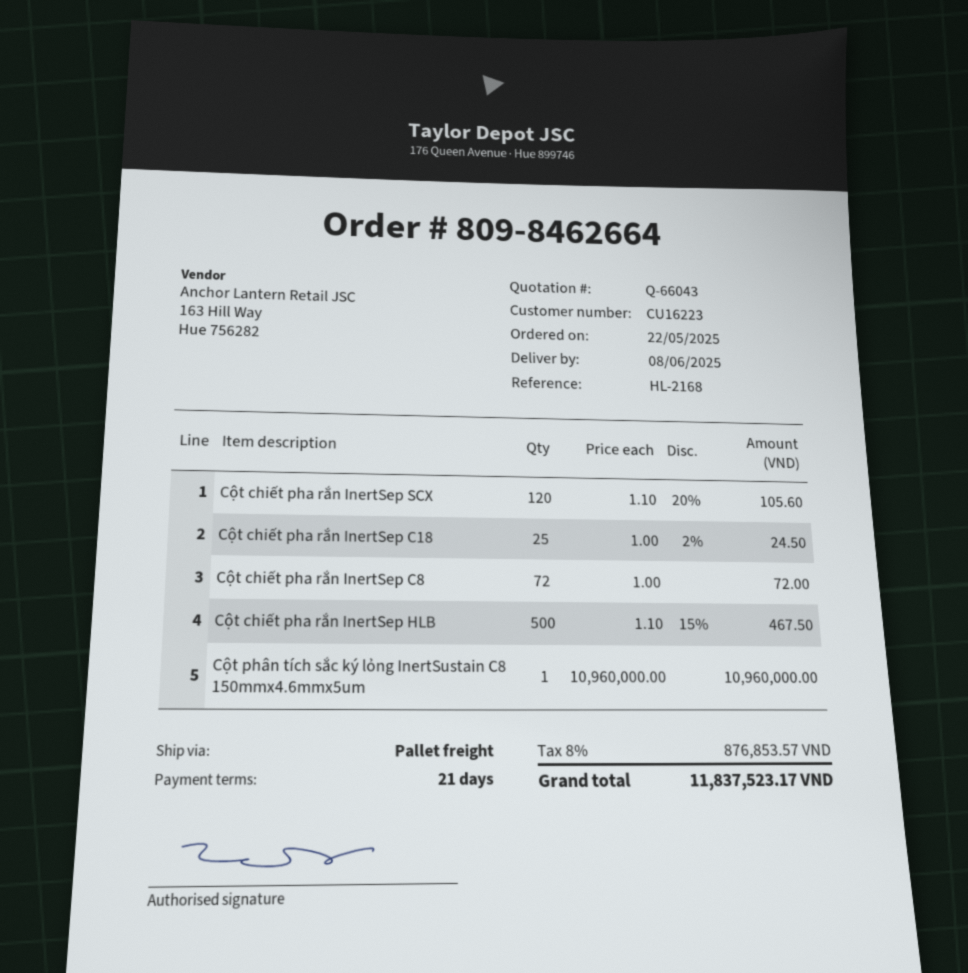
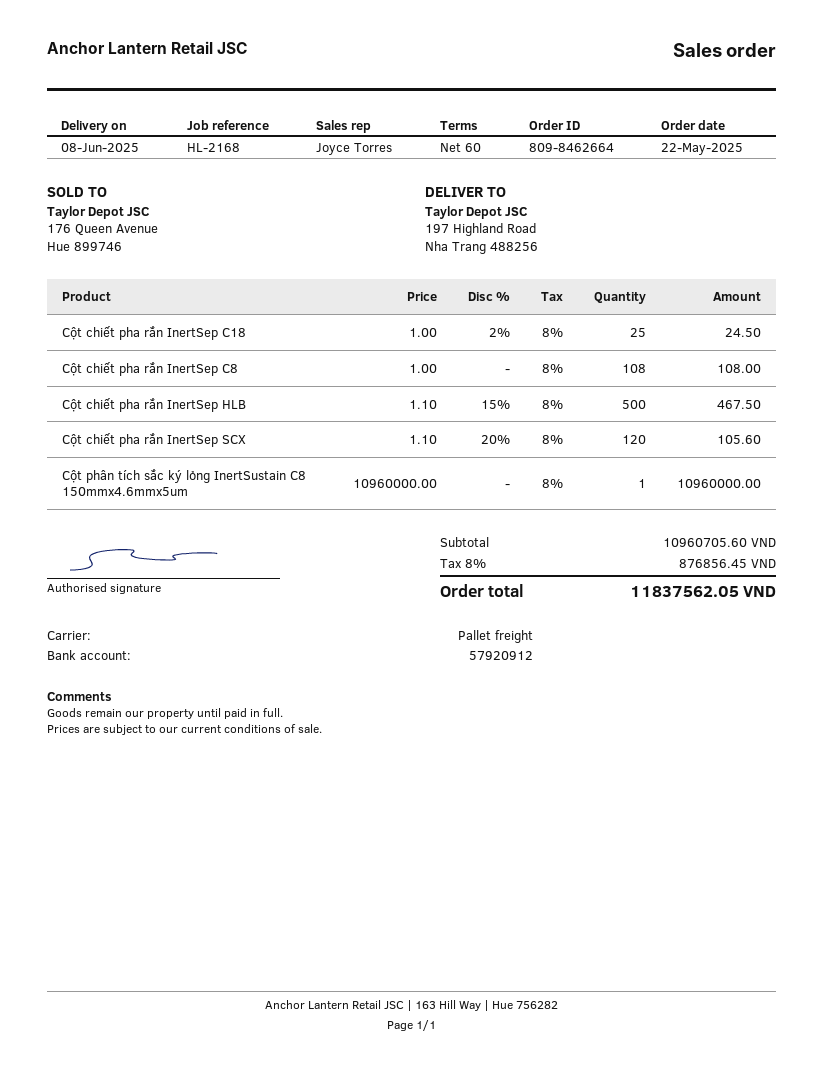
payment terms: 21 days -> 60 days
Cột chiết pha rắn InertSep C8: 72 x 1.00 = 72.00 -> 108 x 1.00 = 108.00
tax: 8% = 876853.57 -> 8% = 876856.45
total: 11837523.17 -> 11837562.05

